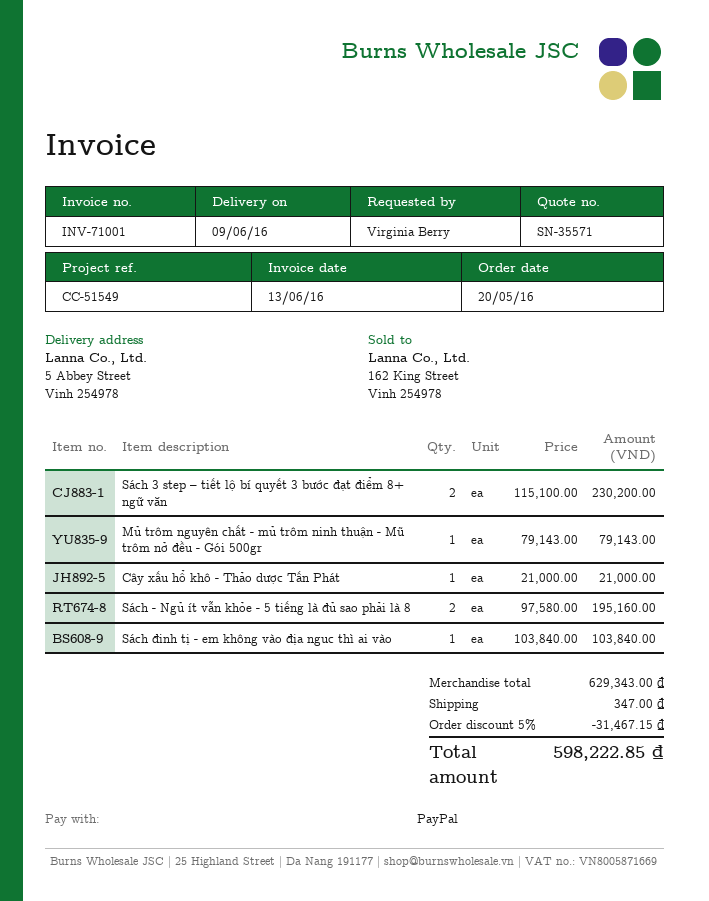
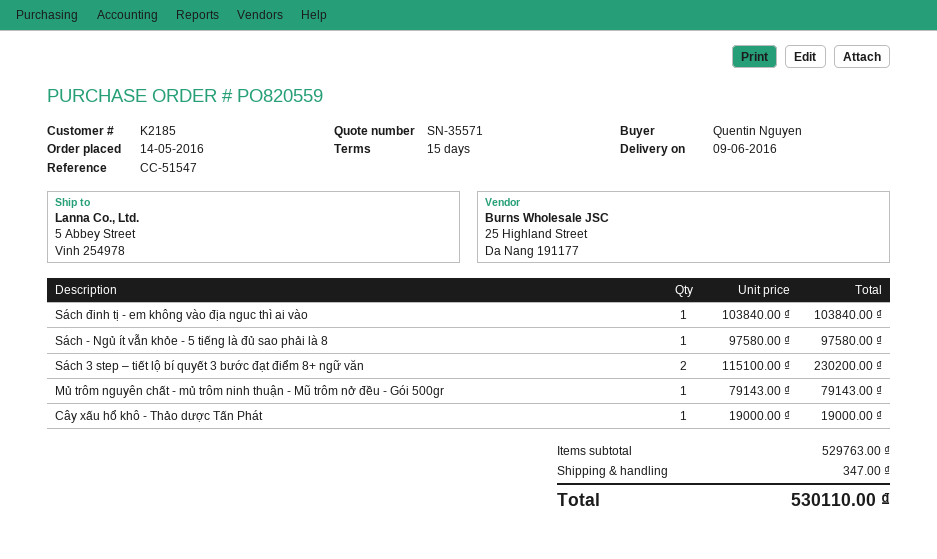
order date: 2016-05-20 -> 2016-05-14
reference: CC-51549 -> CC-51547
ordered by: Virginia Berry -> Quentin Nguyen
Cây xấu hổ khô - Thảo dược Tấn Phát: 1 x 21000.00 = 21000.00 -> 1 x 19000.00 = 19000.00
Sách - Ngủ ít vẫn khỏe - 5 tiếng là đủ sao phải là 8: 2 x 97580.00 = 195160.00 -> 1 x 97580.00 = 97580.00
subtotal: 629343.00 -> 529763.00
discount: 5% = 31467.15 -> none
total: 598222.85 -> 530110.00

